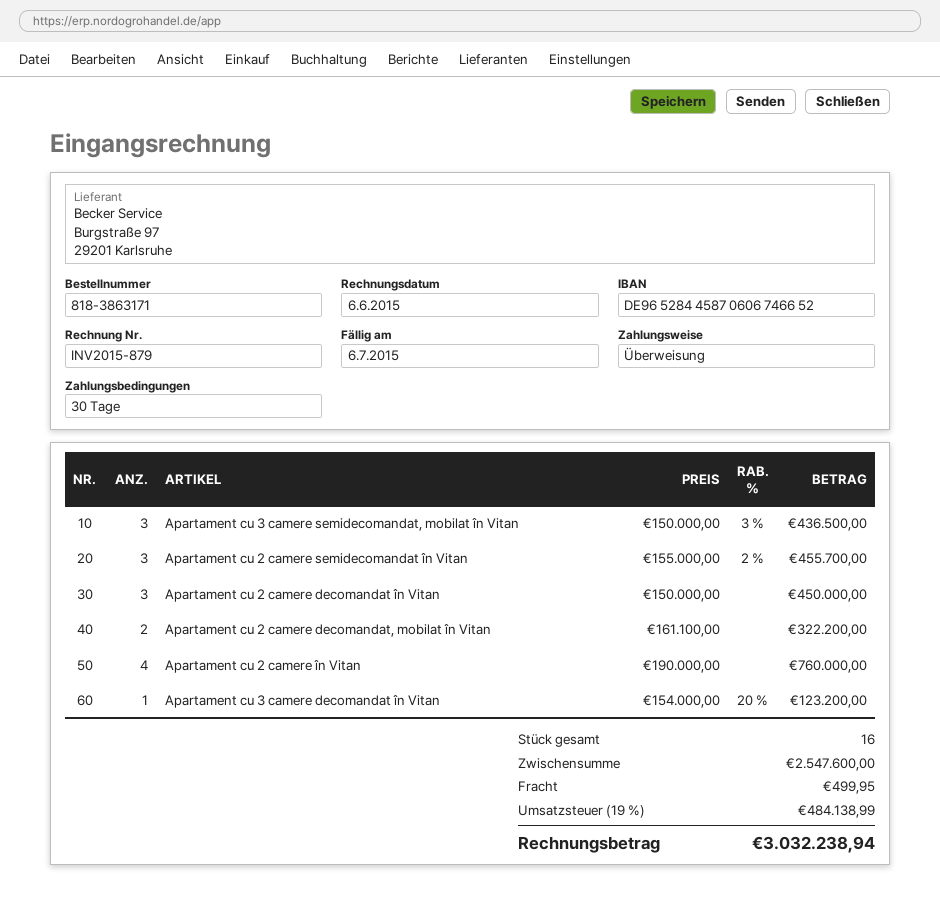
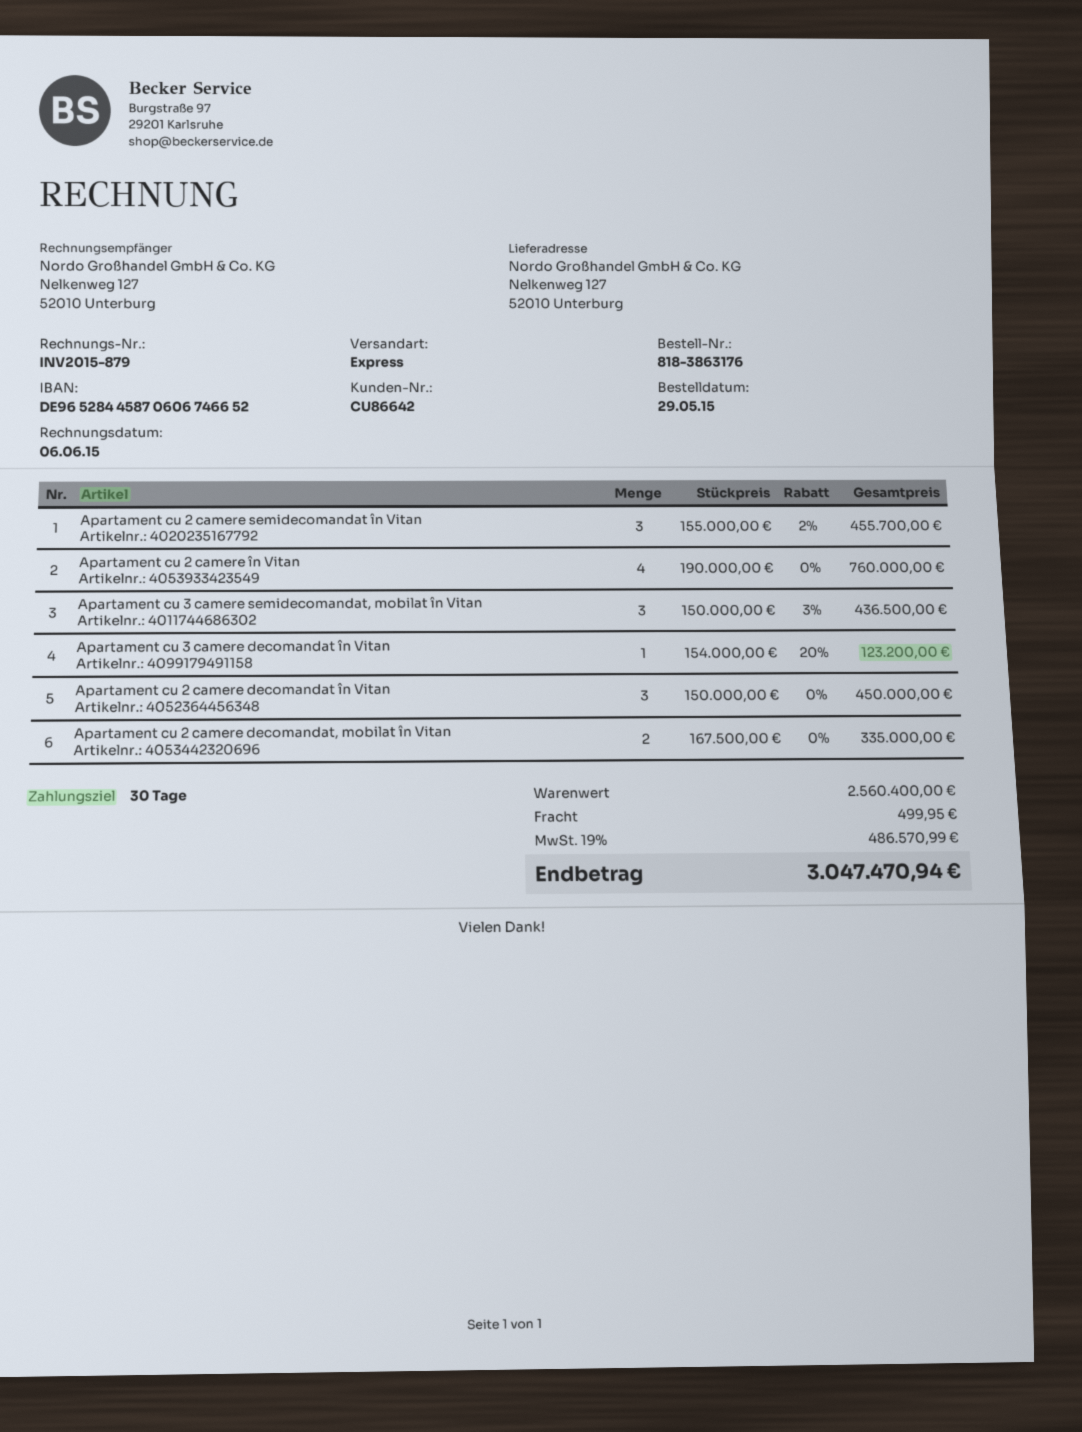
order number: 818-3863171 -> 818-3863176
Apartament cu 2 camere decomandat, mobilat în Vitan: 2 x 161100.00 = 322200.00 -> 2 x 167500.00 = 335000.00
subtotal: 2547600.00 -> 2560400.00
tax: 19% = 484138.99 -> 19% = 486570.99
total: 3032238.94 -> 3047470.94

